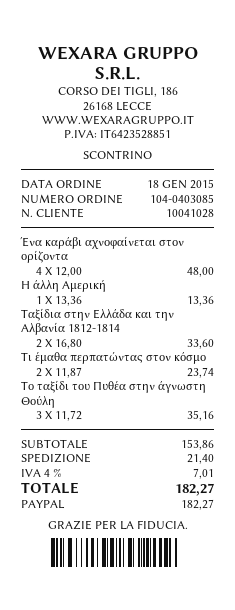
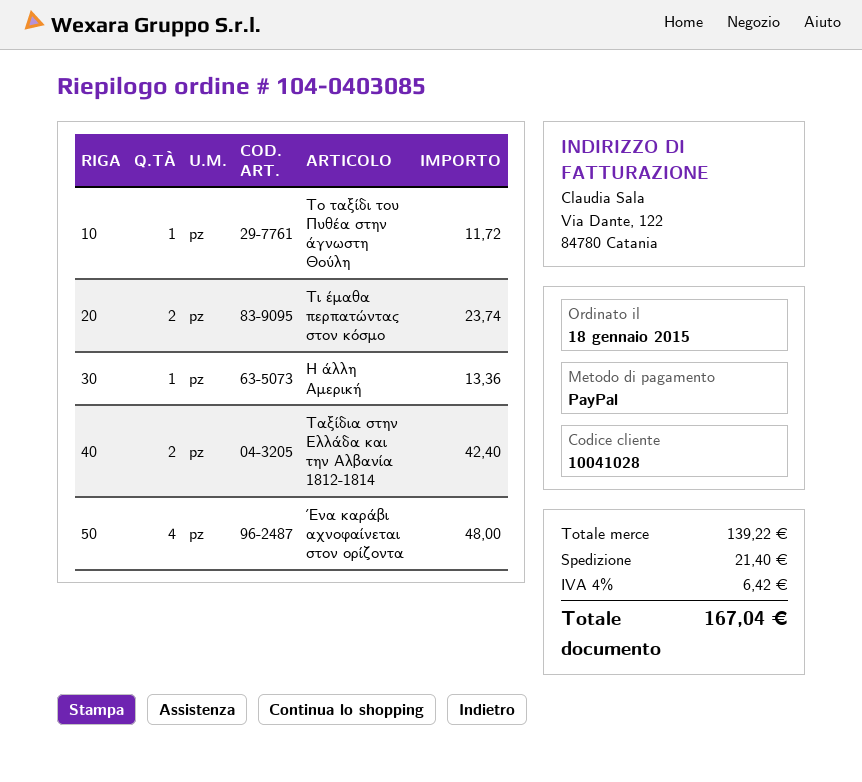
Ταξίδια στην Ελλάδα και την Αλβανία 1812-1814: 2 for 33.60 -> 2 for 42.40
Το ταξίδι του Πυθέα στην άγνωστη Θούλη: 3 for 35.16 -> 1 for 11.72
subtotal: 153.86 -> 139.22
tax: 4% = 7.01 -> 4% = 6.42
total: 182.27 -> 167.04

